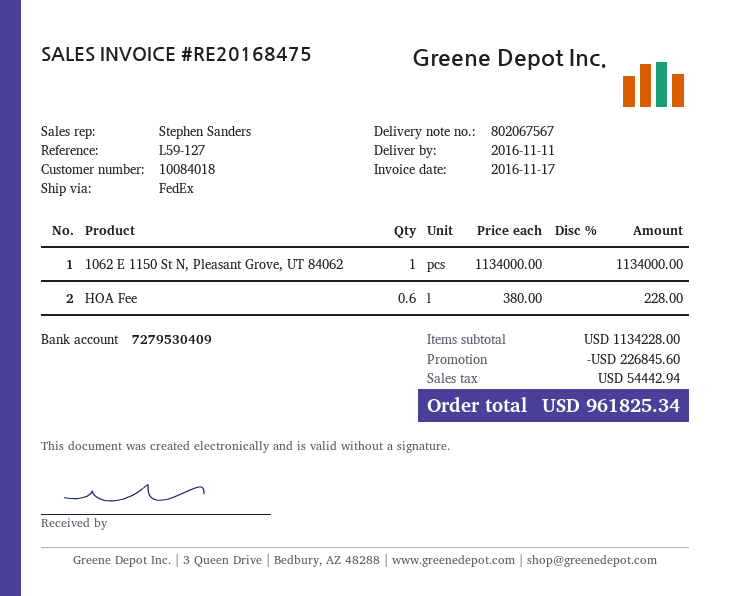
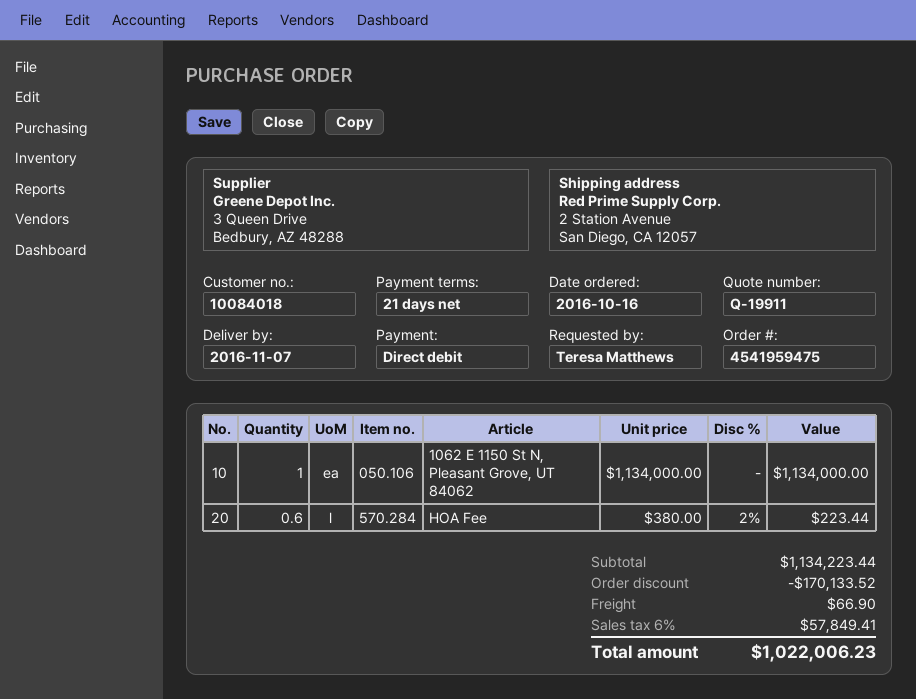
delivery date: 2016-11-11 -> 2016-11-07
HOA Fee: 0.6 x 380.00 = 228.00 -> 0.6 x 380.00 - 2% = 223.44
subtotal: 1134228.00 -> 1134223.44
discount: 226845.60 -> 170133.52
shipping: none -> 66.90
tax: 54442.94 -> 57849.41
total: 961825.34 -> 1022006.23

